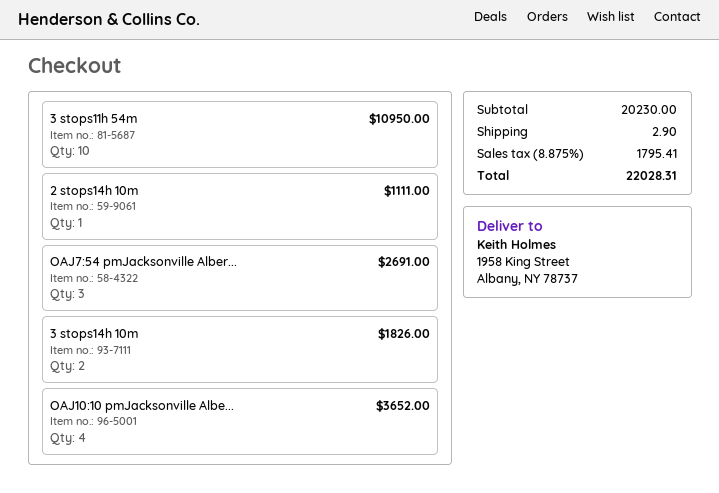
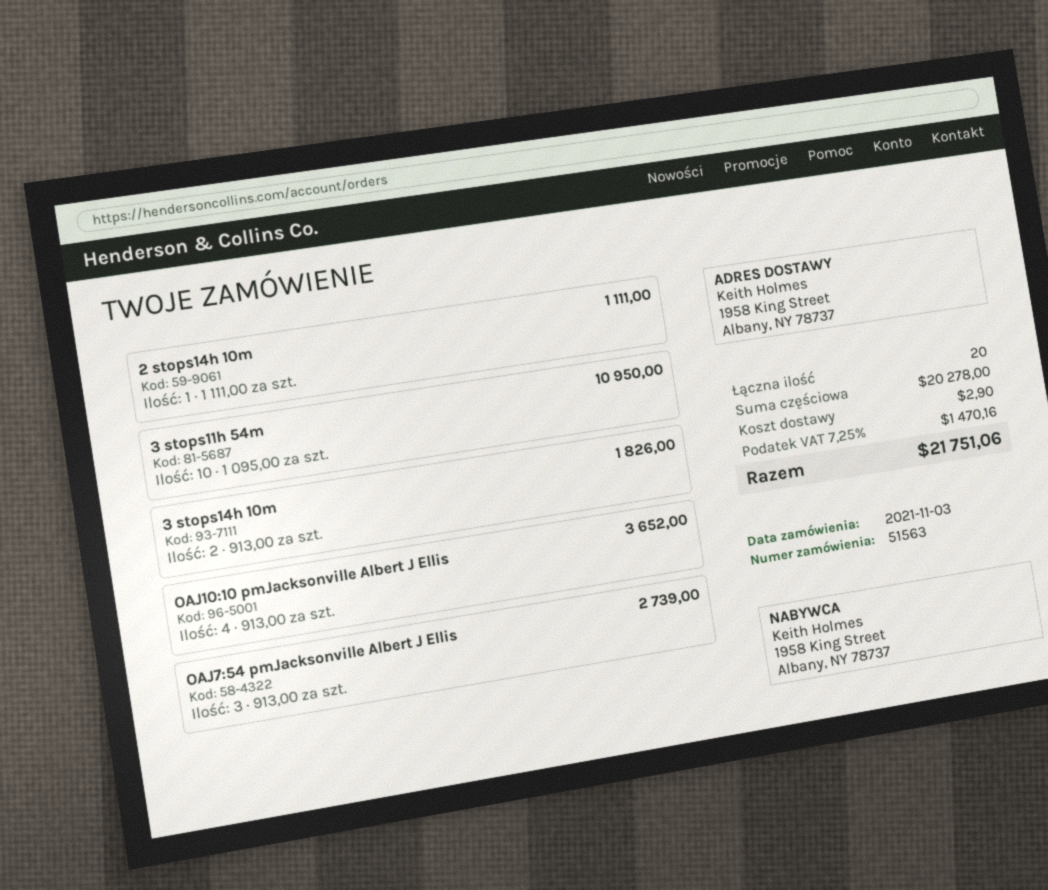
OAJ7:54 pmJacksonville Alber...: 3 for 2691.00 -> 3 for 2739.00
subtotal: 20230.00 -> 20278.00
tax: 8.875% = 1795.41 -> 7.25% = 1470.16
total: 22028.31 -> 21751.06

